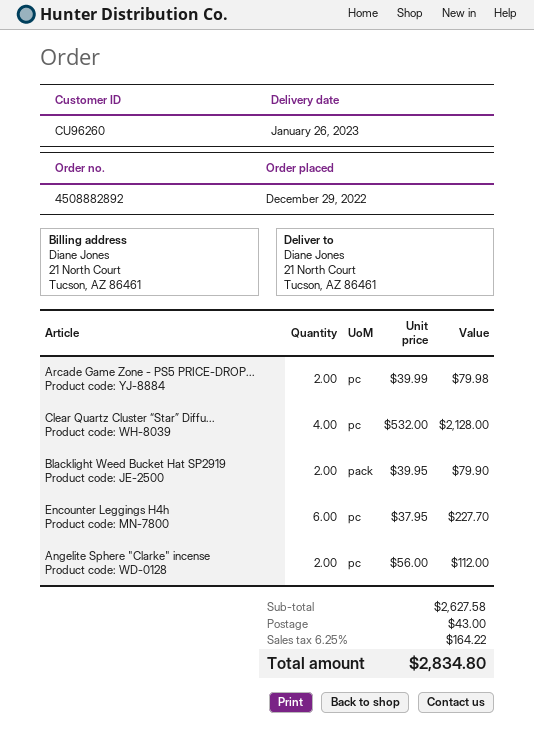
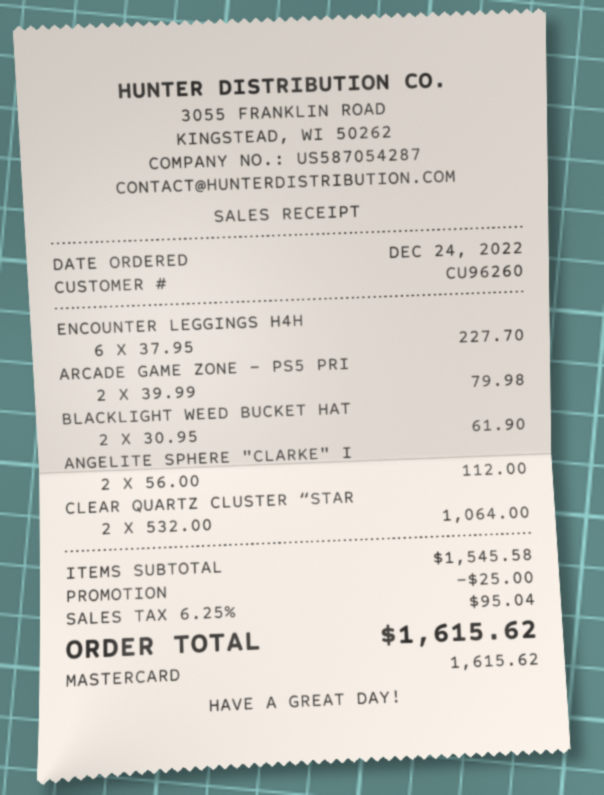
order date: 2022-12-29 -> 2022-12-24
Clear Quartz Cluster “Star” Diffu...: 4 x 532.00 = 2128.00 -> 2 x 532.00 = 1064.00
Blacklight Weed Bucket Hat SP2919: 2 x 39.95 = 79.90 -> 2 x 30.95 = 61.90
subtotal: 2627.58 -> 1545.58
discount: none -> 25.00
shipping: 43.00 -> none
tax: 6.25% = 164.22 -> 6.25% = 95.04
total: 2834.80 -> 1615.62

